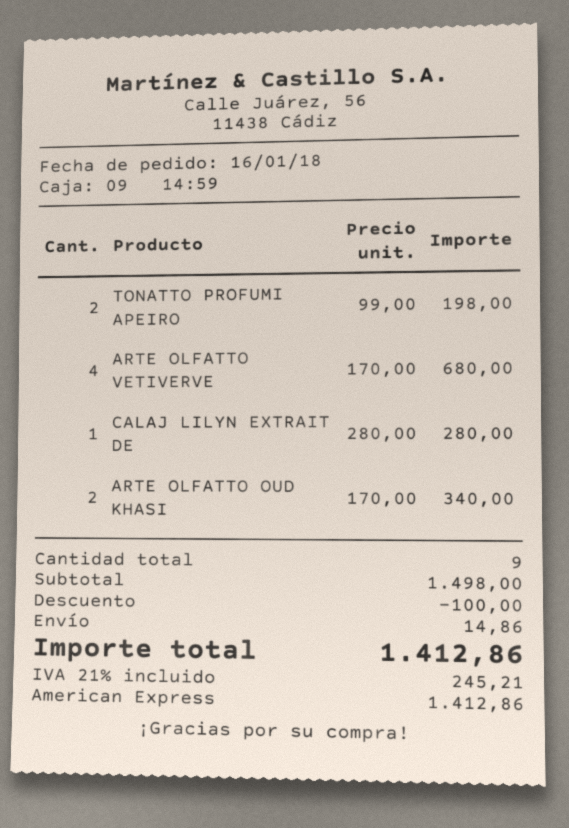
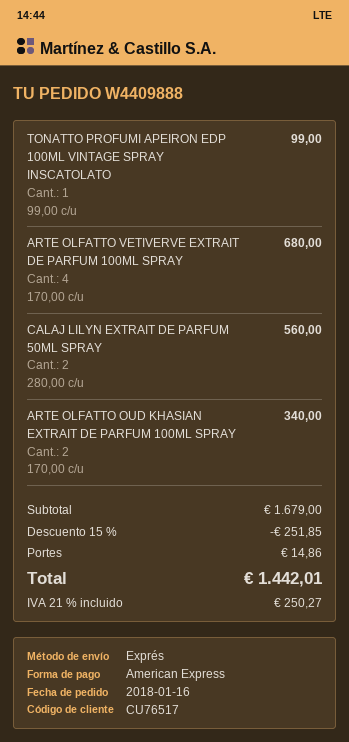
TONATTO PROFUMI APEIRO: 2 x 99.00 = 198.00 -> 1 x 99.00 = 99.00
CALAJ LILYN EXTRAIT DE: 1 x 280.00 = 280.00 -> 2 x 280.00 = 560.00
subtotal: 1498.00 -> 1679.00
discount: 100.00 -> 251.85
tax: 21% = 245.21 -> 21% = 250.27
total: 1412.86 -> 1442.01

